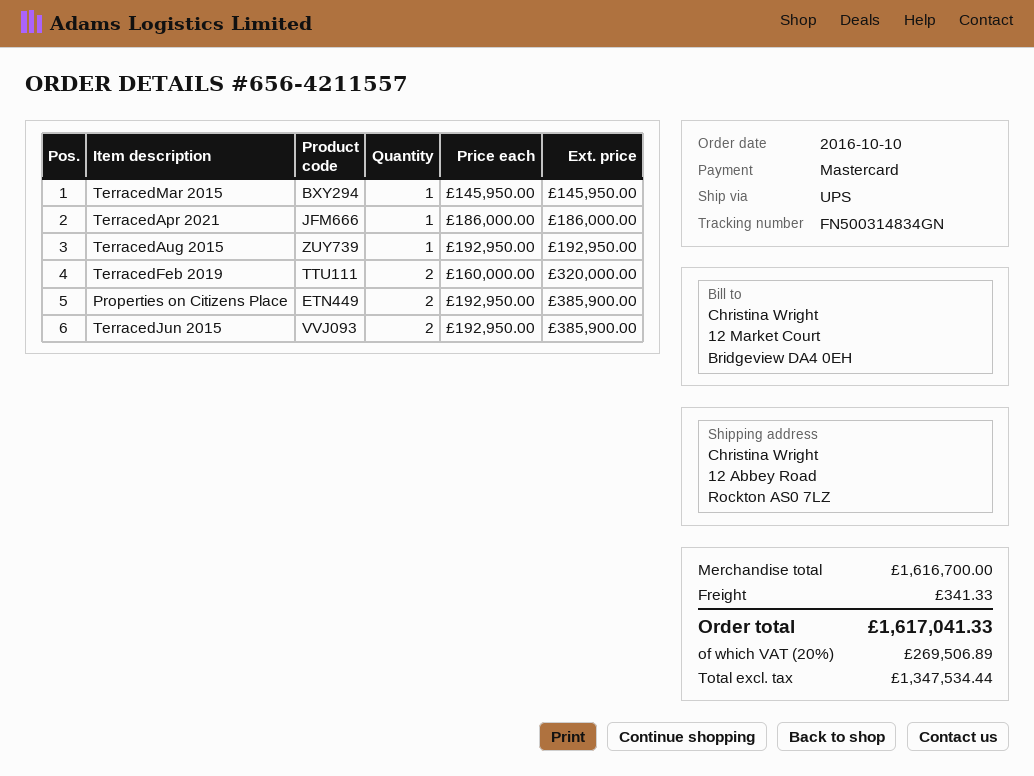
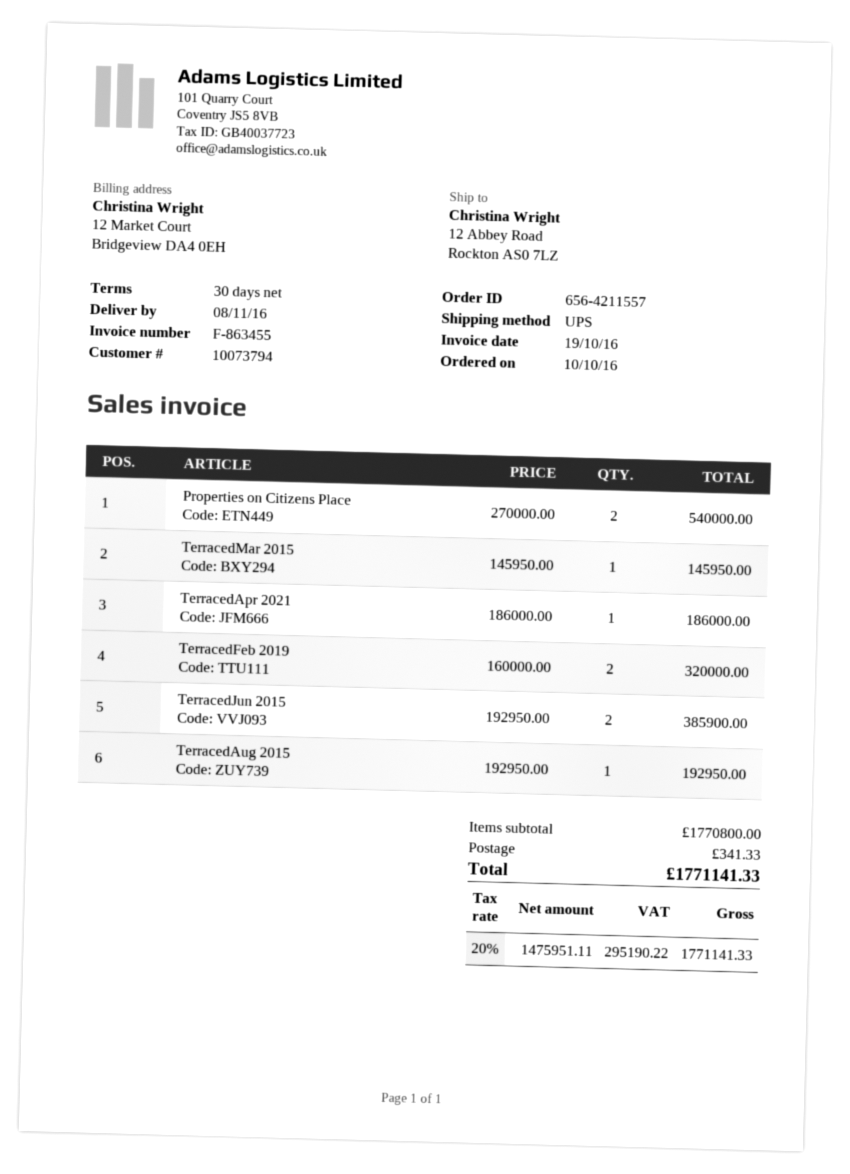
Properties on Citizens Place: 2 x 192950.00 = 385900.00 -> 2 x 270000.00 = 540000.00
subtotal: 1616700.00 -> 1770800.00
net: 1347534.44 -> 1475951.11
tax: 20% = 269506.89 -> 20% = 295190.22
total: 1617041.33 -> 1771141.33

